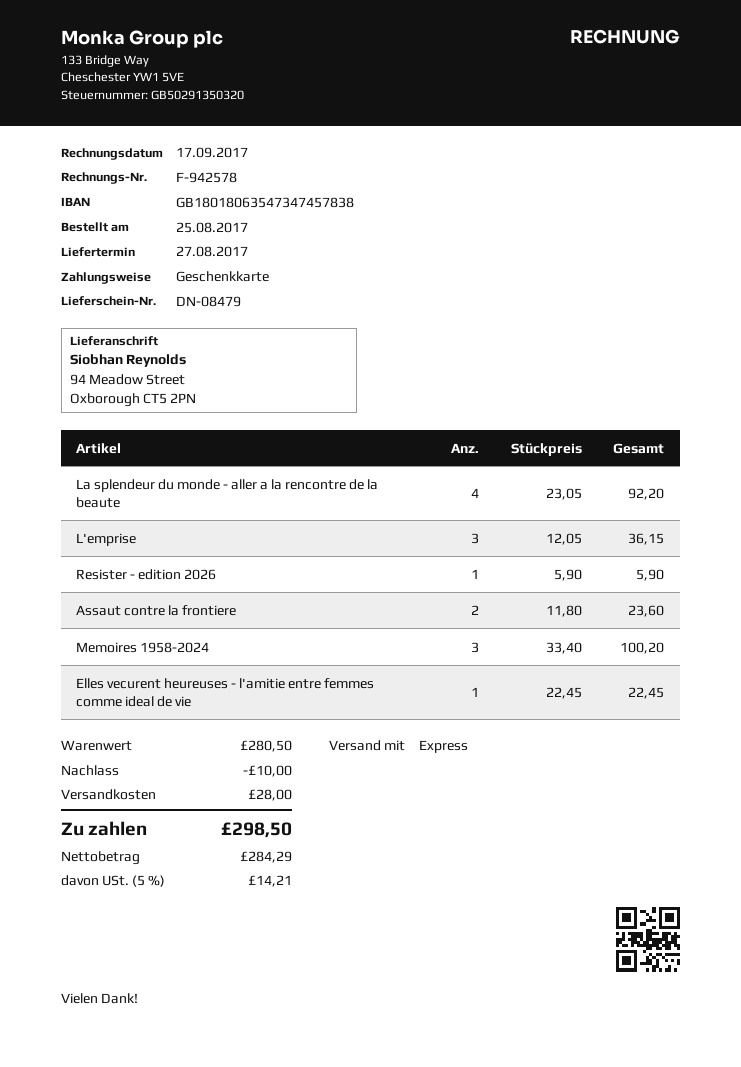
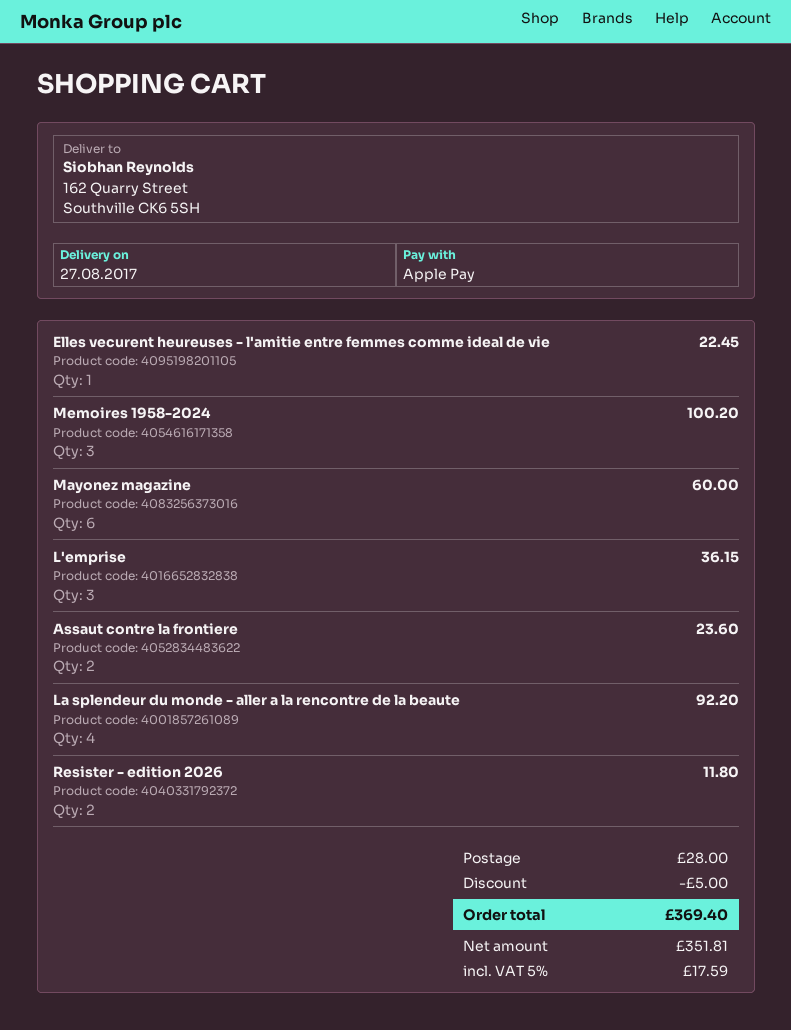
payment method: gift card -> Apple Pay
ship to: 94 Meadow Street, Oxborough CT5 2PN -> 162 Quarry Street, Southville CK6 5SH
Resister - edition 2026: 1 for 5.90 -> 2 for 11.80
Mayonez magazine: none -> 6 for 60.00
discount: 10.00 -> 5.00
net: 284.29 -> 351.81
tax: 5% = 14.21 -> 5% = 17.59
total: 298.50 -> 369.40

